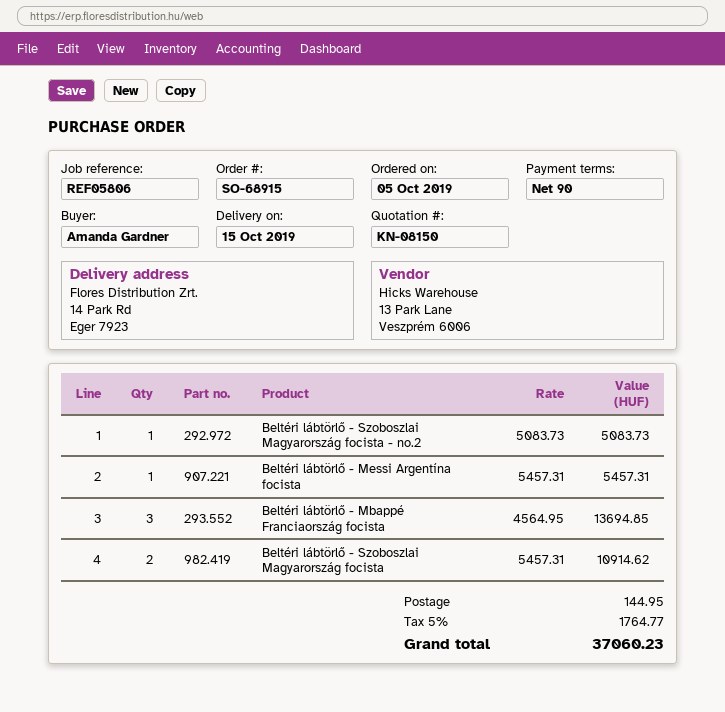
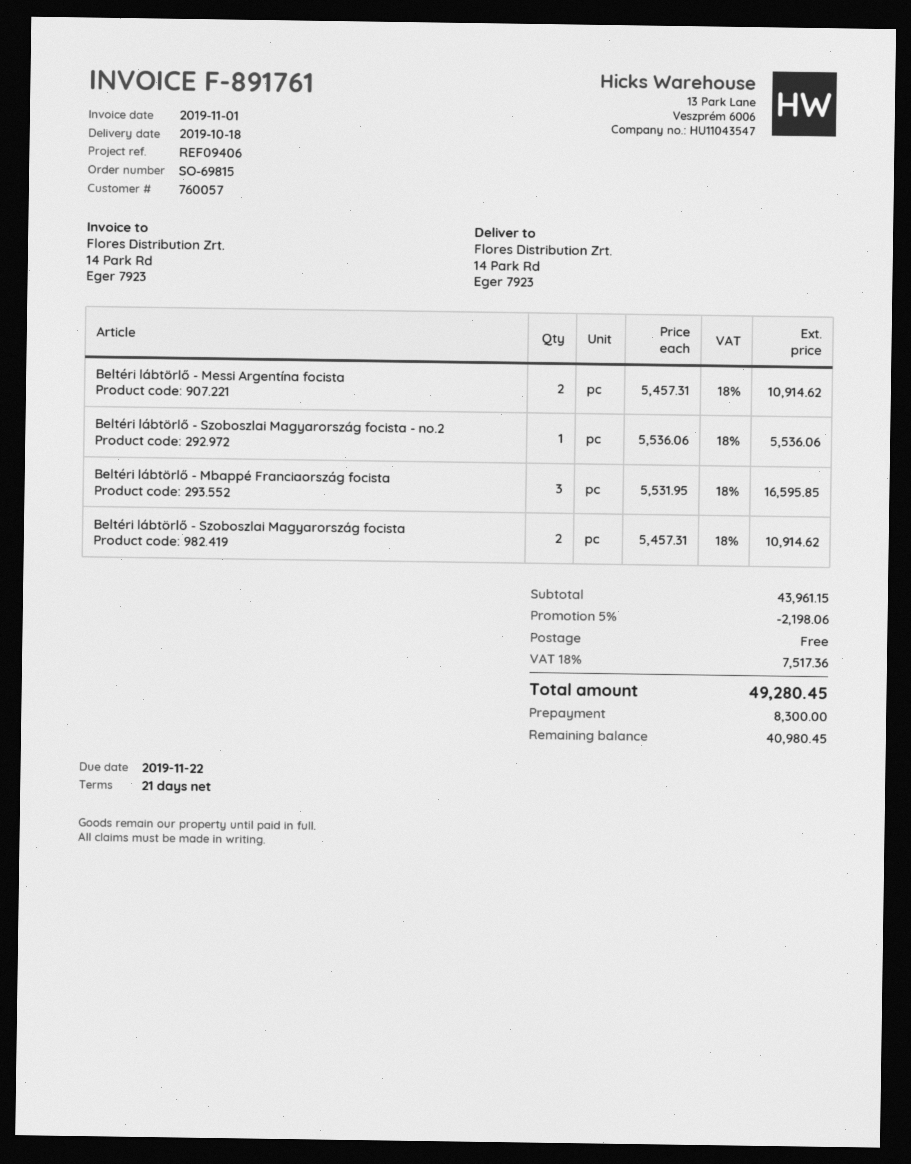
order number: SO-68915 -> SO-69815
delivery date: 2019-10-15 -> 2019-10-18
payment terms: 90 days -> 21 days
reference: REF05806 -> REF09406
Beltéri lábtörlő - Szoboszlai Magyarország focista - no.2: 1 x 5083.73 = 5083.73 -> 1 x 5536.06 = 5536.06
Beltéri lábtörlő - Messi Argentína focista: 1 x 5457.31 = 5457.31 -> 2 x 5457.31 = 10914.62
Beltéri lábtörlő - Mbappé Franciaország focista: 3 x 4564.95 = 13694.85 -> 3 x 5531.95 = 16595.85
discount: none -> 5% = 2198.06
shipping: 144.95 -> 0.00
tax: 5% = 1764.77 -> 18% = 7517.36
total: 37060.23 -> 49280.45

